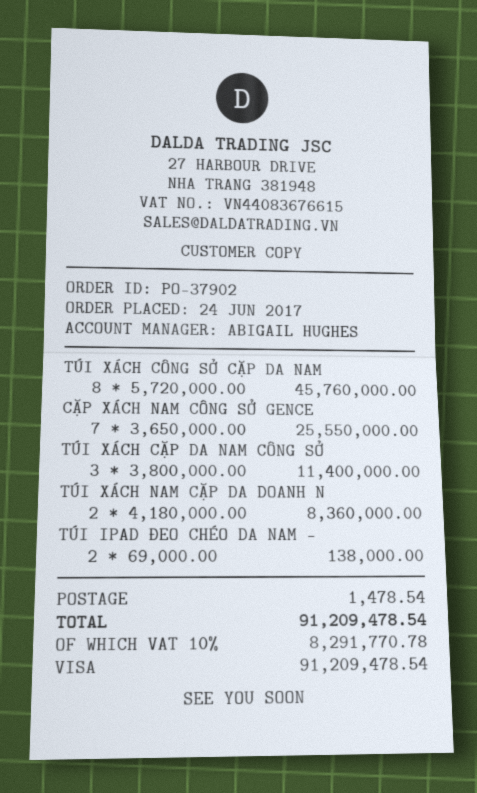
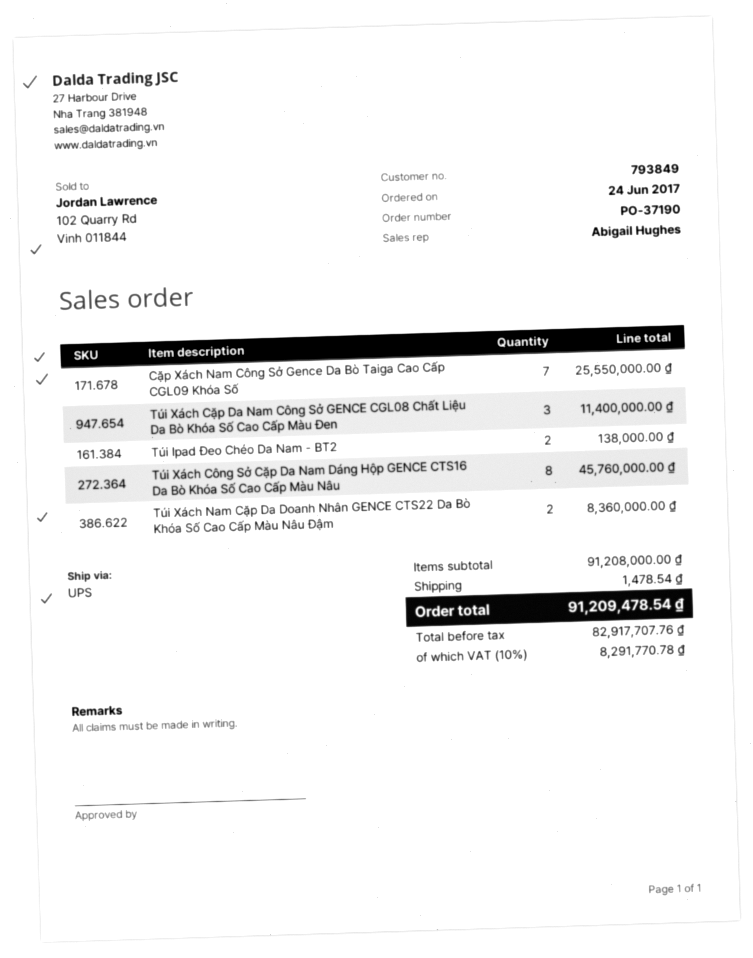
order number: PO-37902 -> PO-37190

